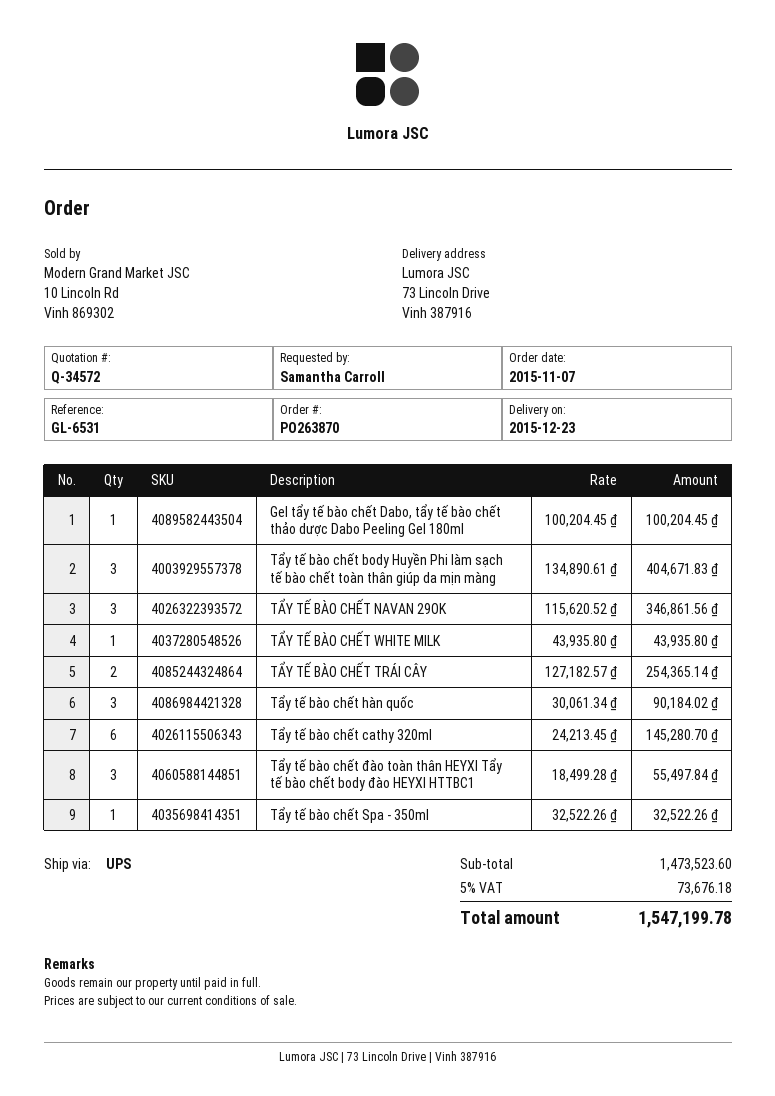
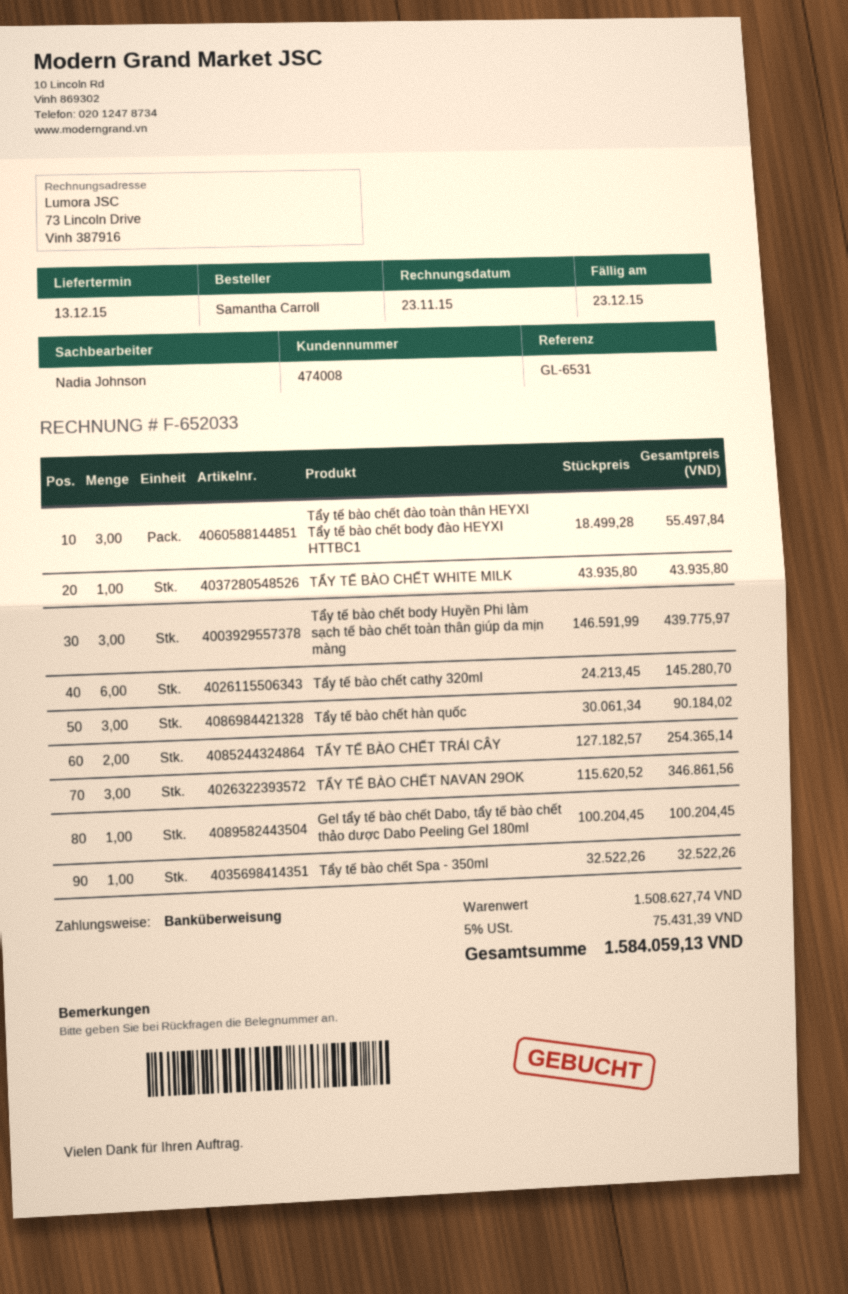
delivery date: 2015-12-23 -> 2015-12-13
Tẩy tế bào chết body Huyền Phi làm sạch tế bào chết toàn thân giúp da mịn màng: 3 x 134890.61 = 404671.83 -> 3 x 146591.99 = 439775.97
subtotal: 1473523.60 -> 1508627.74
tax: 5% = 73676.18 -> 5% = 75431.39
total: 1547199.78 -> 1584059.13

